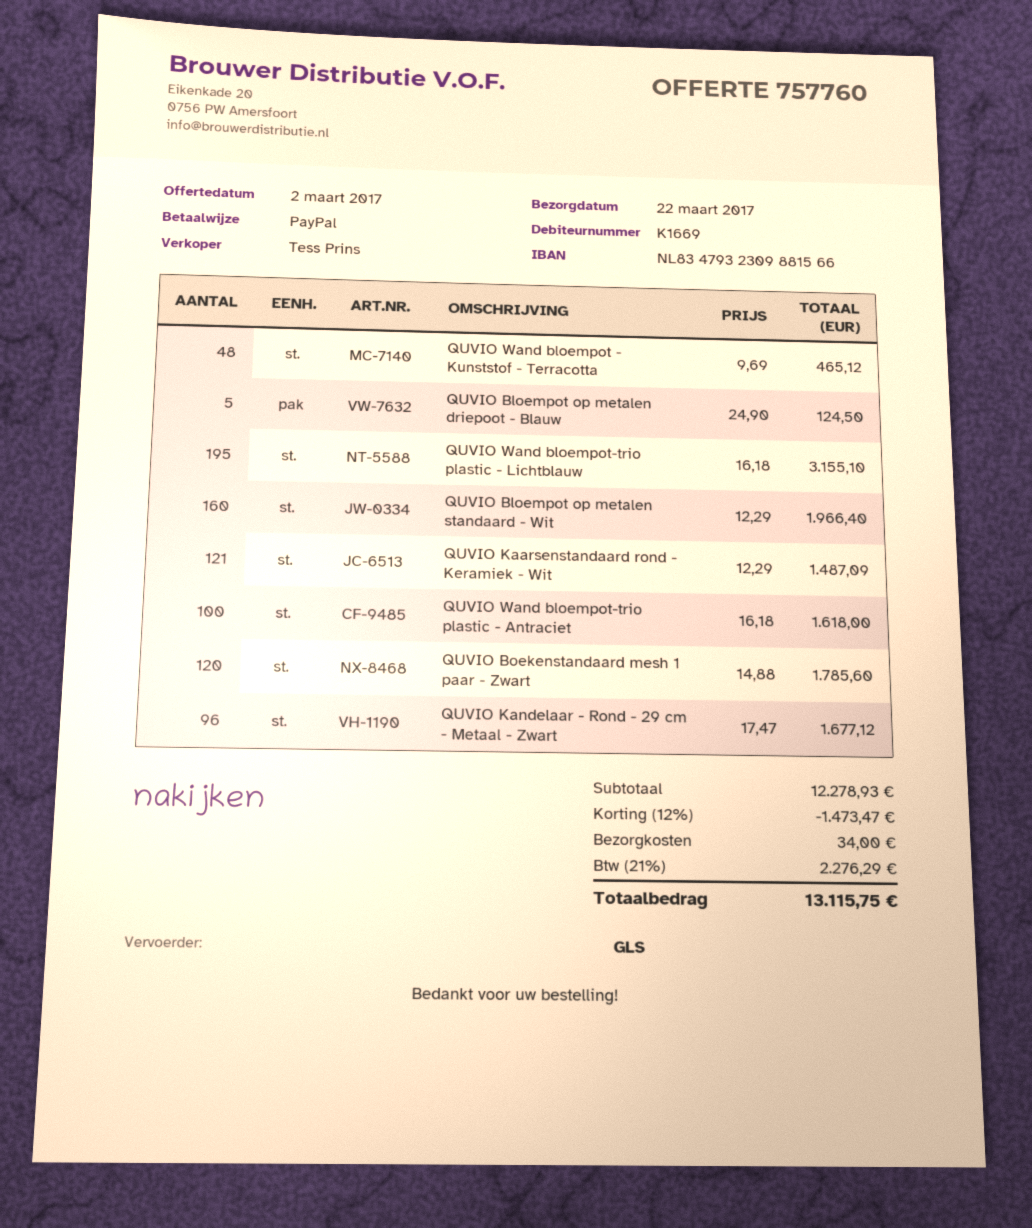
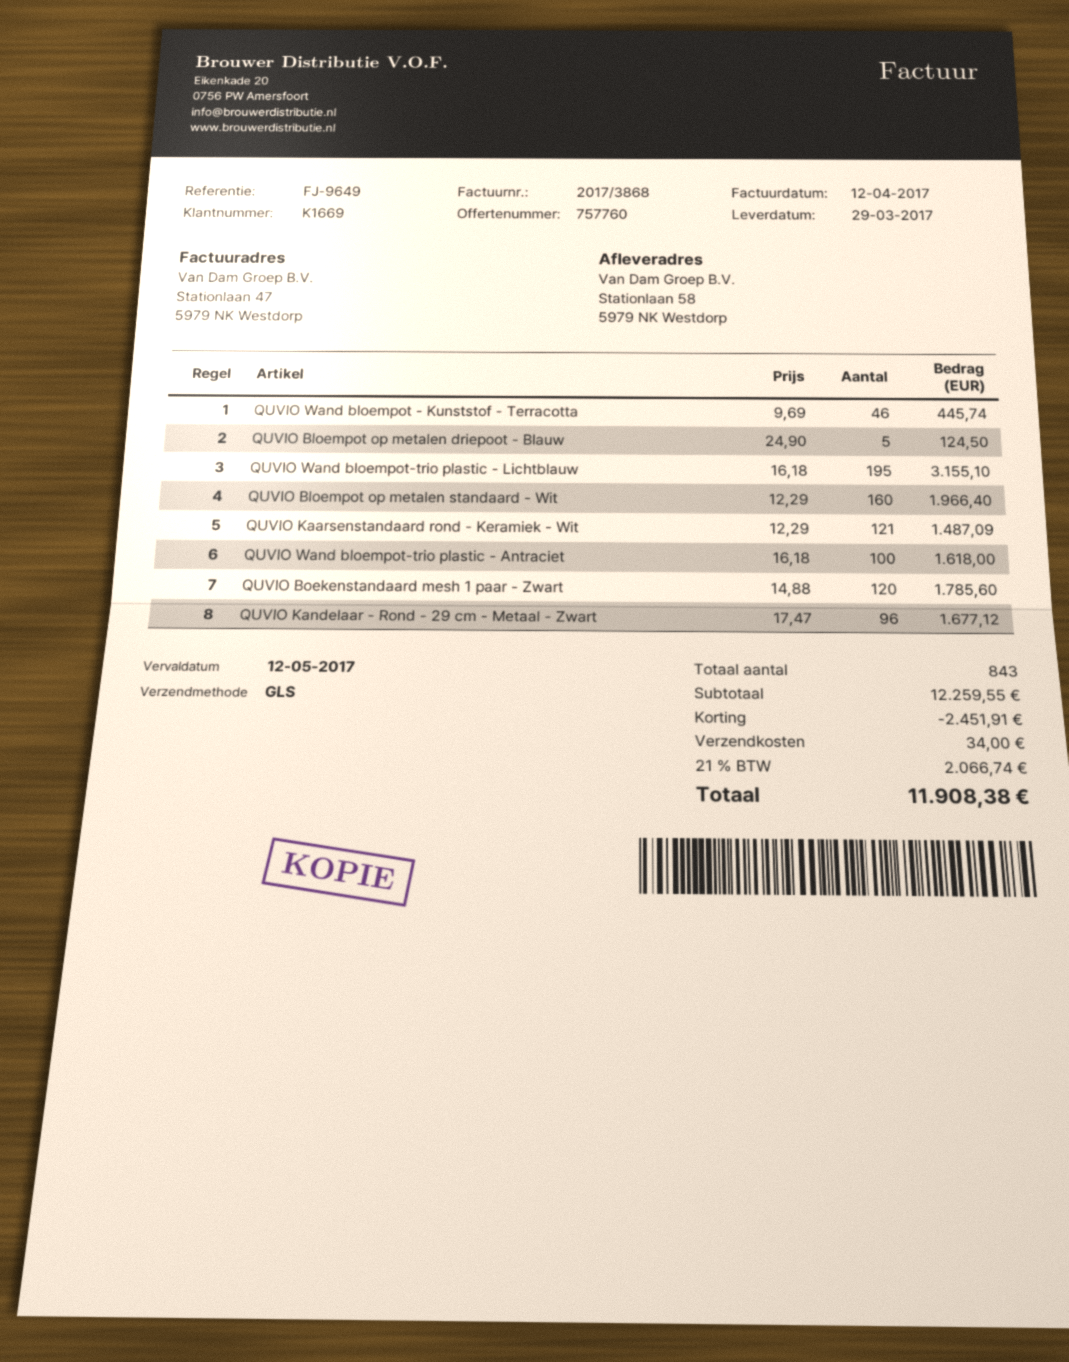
delivery date: 2017-03-22 -> 2017-03-29
QUVIO Wand bloempot - Kunststof - Terracotta: 48 x 9.69 = 465.12 -> 46 x 9.69 = 445.74
subtotal: 12278.93 -> 12259.55
discount: 1473.47 -> 2451.91
tax: 21% = 2276.29 -> 21% = 2066.74
total: 13115.75 -> 11908.38

